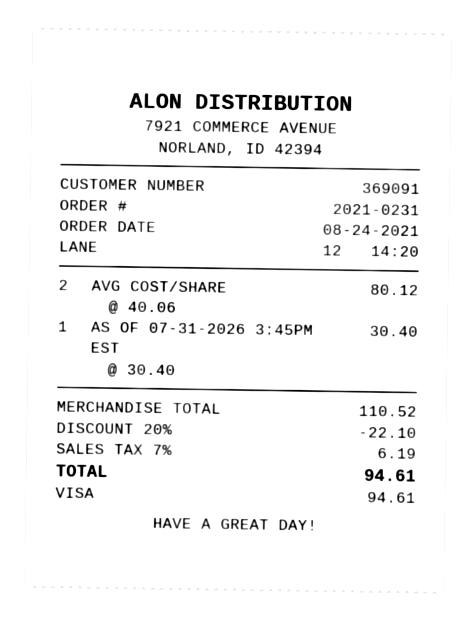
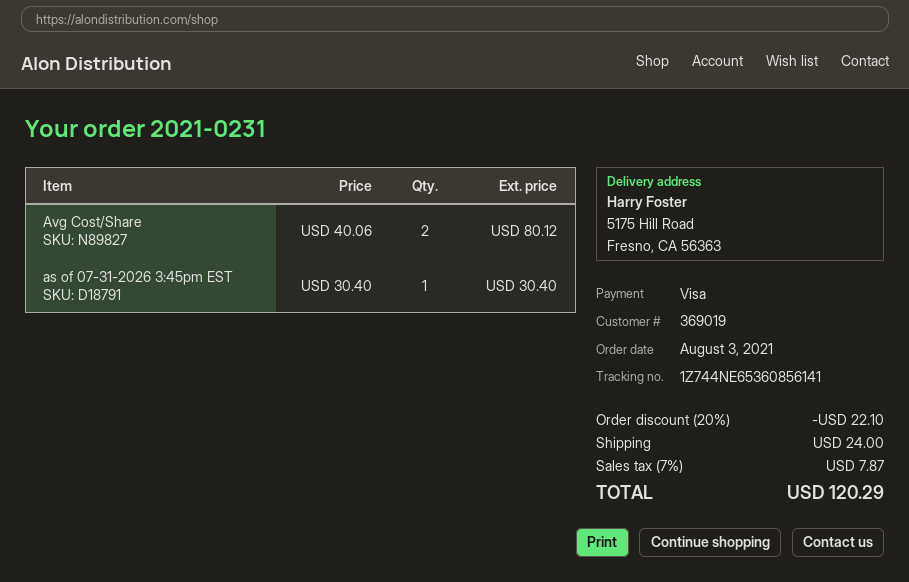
order date: 2021-08-24 -> 2021-08-03
customer number: 369091 -> 369019
shipping: none -> 24.00
tax: 7% = 6.19 -> 7% = 7.87
total: 94.61 -> 120.29

